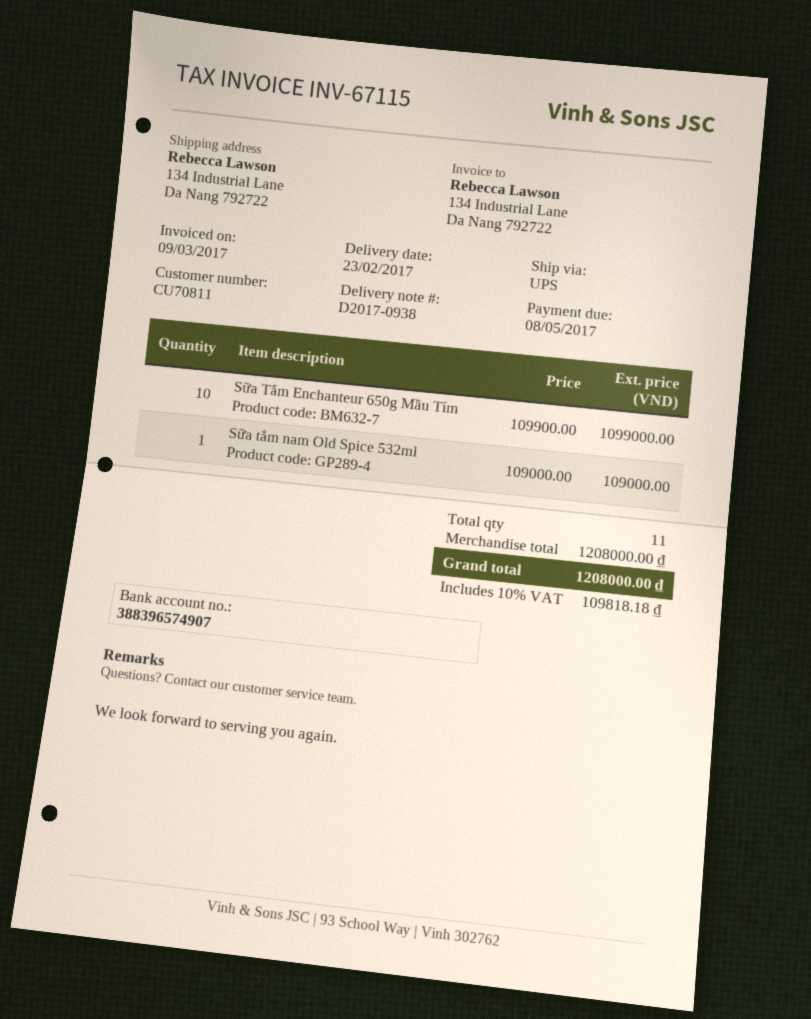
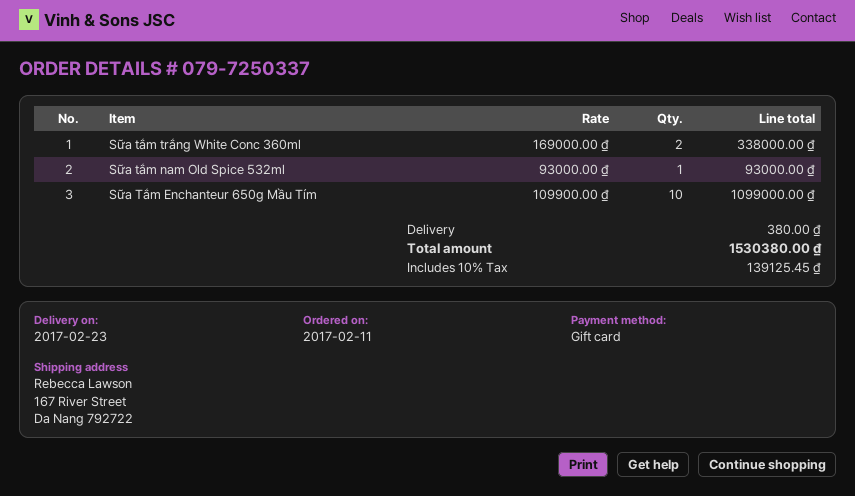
ship to: 134 Industrial Lane, Da Nang 792722 -> 167 River Street, Da Nang 792722
Sữa tắm nam Old Spice 532ml: 1 x 109000.00 = 109000.00 -> 1 x 93000.00 = 93000.00
Sữa tắm trắng White Conc 360ml: none -> 2 x 169000.00 = 338000.00
shipping: none -> 380.00
tax: 10% = 109818.18 -> 10% = 139125.45
total: 1208000.00 -> 1530380.00

